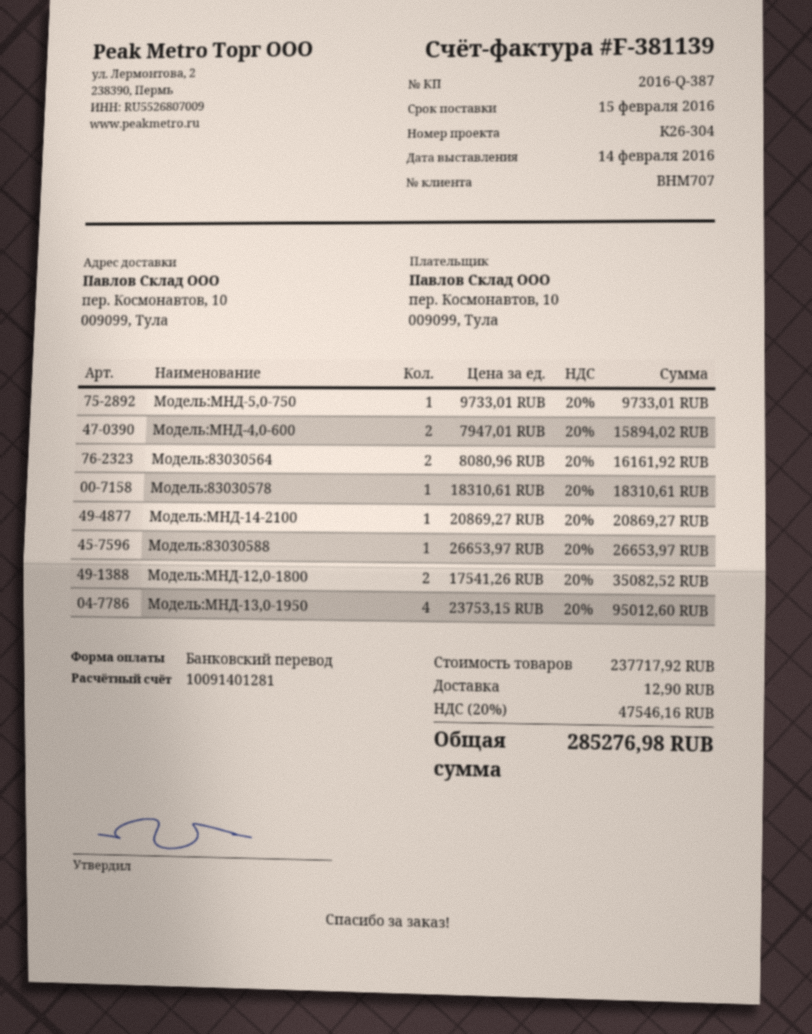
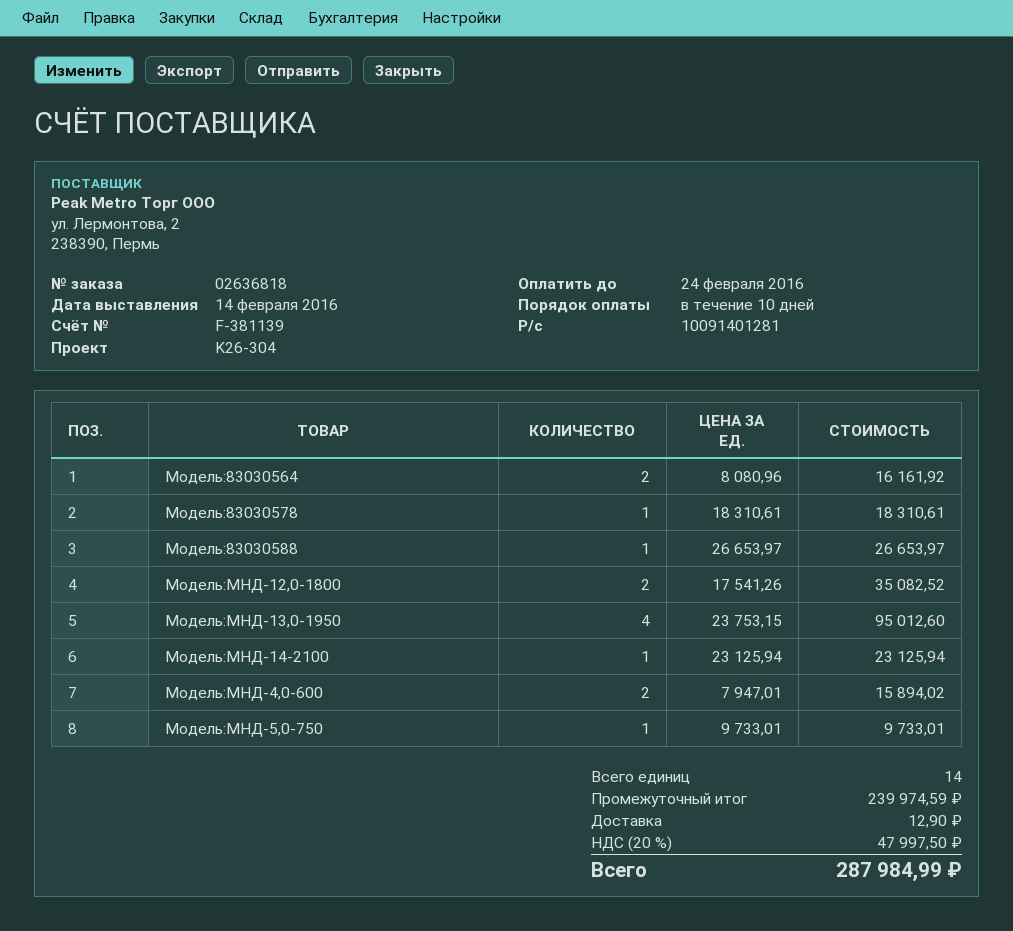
Модель:МНД-14-2100: 1 x 20869.27 = 20869.27 -> 1 x 23125.94 = 23125.94
subtotal: 237717.92 -> 239974.59
tax: 20% = 47546.16 -> 20% = 47997.50
total: 285276.98 -> 287984.99

